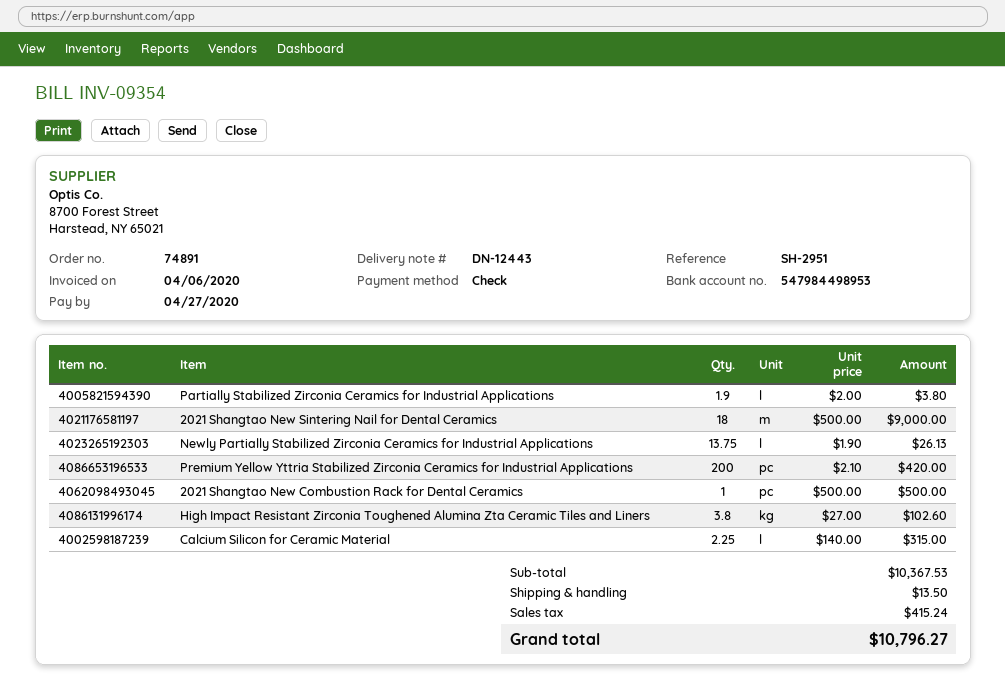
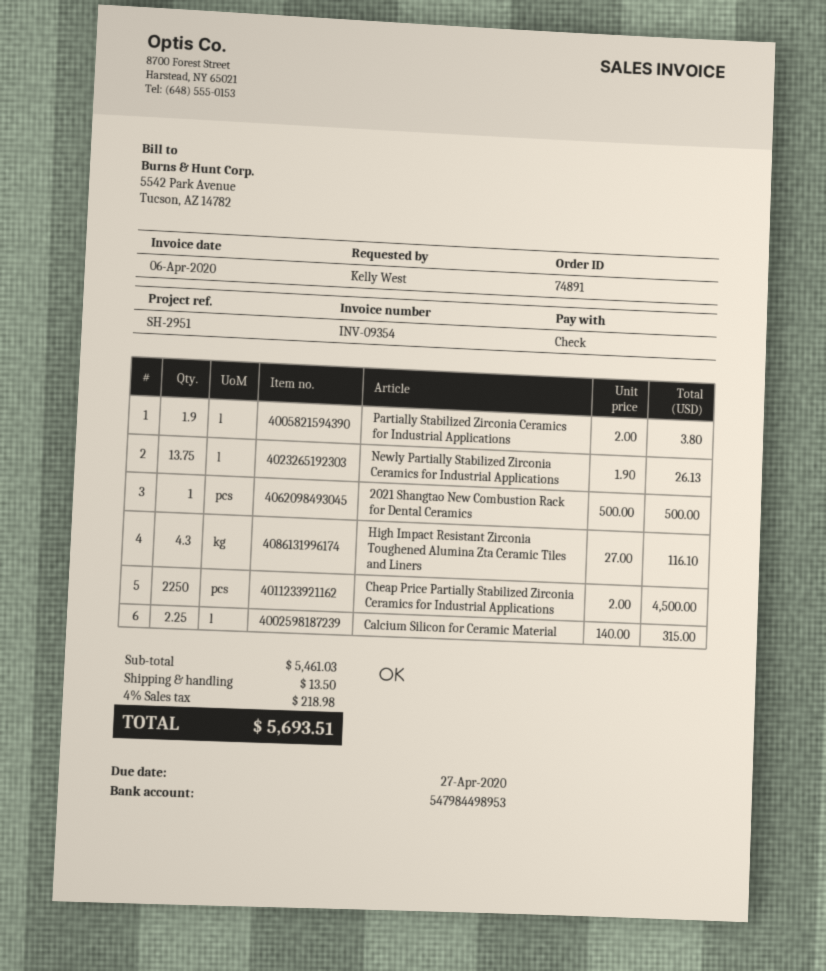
2021 Shangtao New Sintering Nail for Dental Ceramics: 18 x 500.00 = 9000.00 -> none
Premium Yellow Yttria Stabilized Zirconia Ceramics for Industrial Applications: 200 x 2.10 = 420.00 -> none
High Impact Resistant Zirconia Toughened Alumina Zta Ceramic Tiles and Liners: 3.8 x 27.00 = 102.60 -> 4.3 x 27.00 = 116.10
Cheap Price Partially Stabilized Zirconia Ceramics for Industrial Applications: none -> 2250 x 2.00 = 4500.00
subtotal: 10367.53 -> 5461.03
tax: 415.24 -> 218.98
total: 10796.27 -> 5693.51

